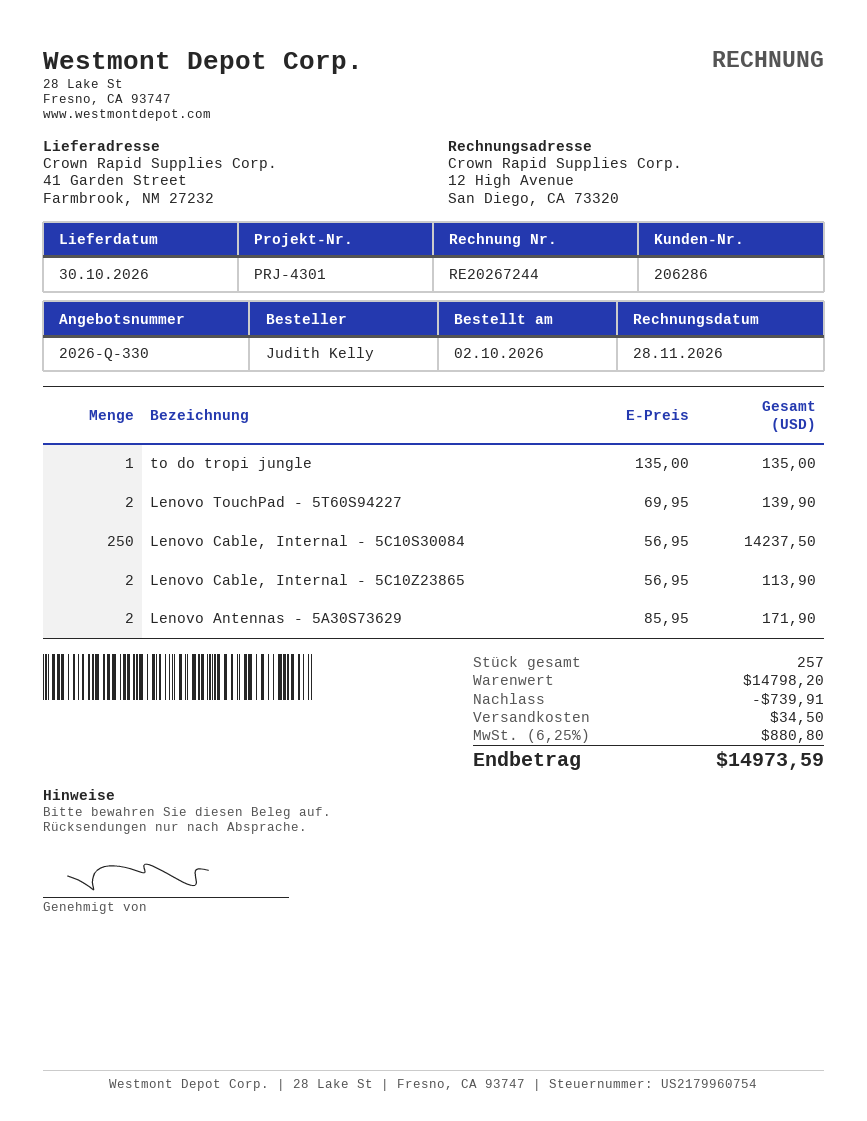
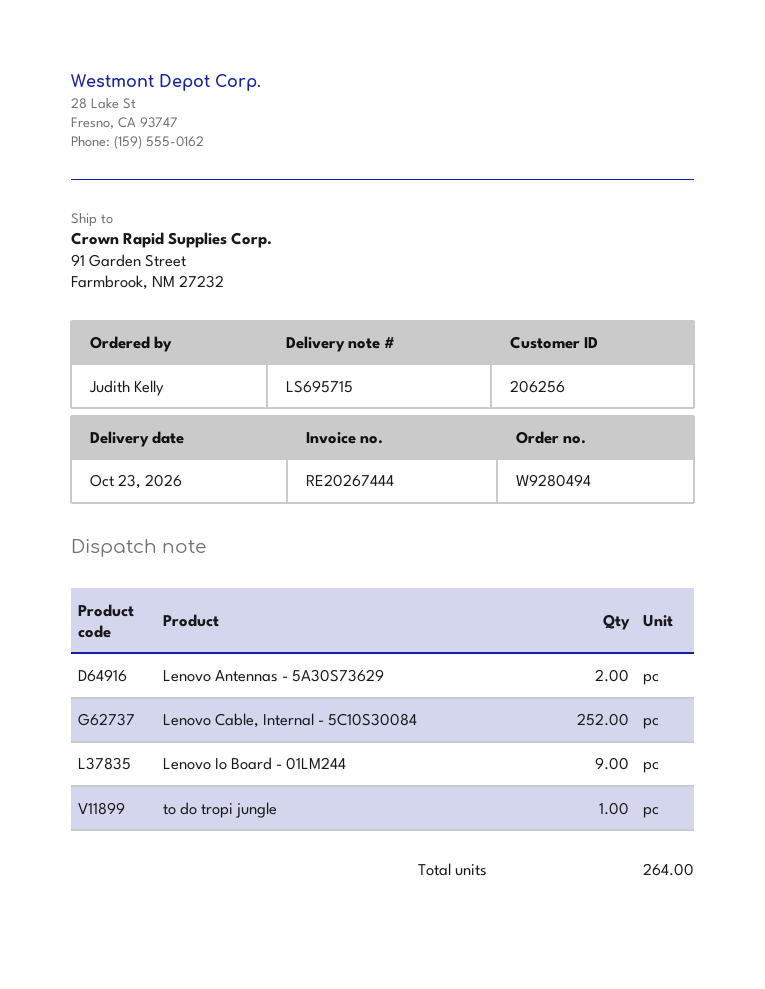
delivery date: 2026-10-30 -> 2026-10-23
invoice number: RE20267244 -> RE20267444
customer number: 206286 -> 206256
ship to: 41 Garden Street, Farmbrook, NM 27232 -> 91 Garden Street, Farmbrook, NM 27232
Lenovo TouchPad - 5T60S94227: 2 -> none
Lenovo Cable, Internal - 5C10S30084: 250 -> 252
Lenovo Cable, Internal - 5C10Z23865: 2 -> none
Lenovo Io Board - 01LM244: none -> 9
total quantity: 257 -> 264

